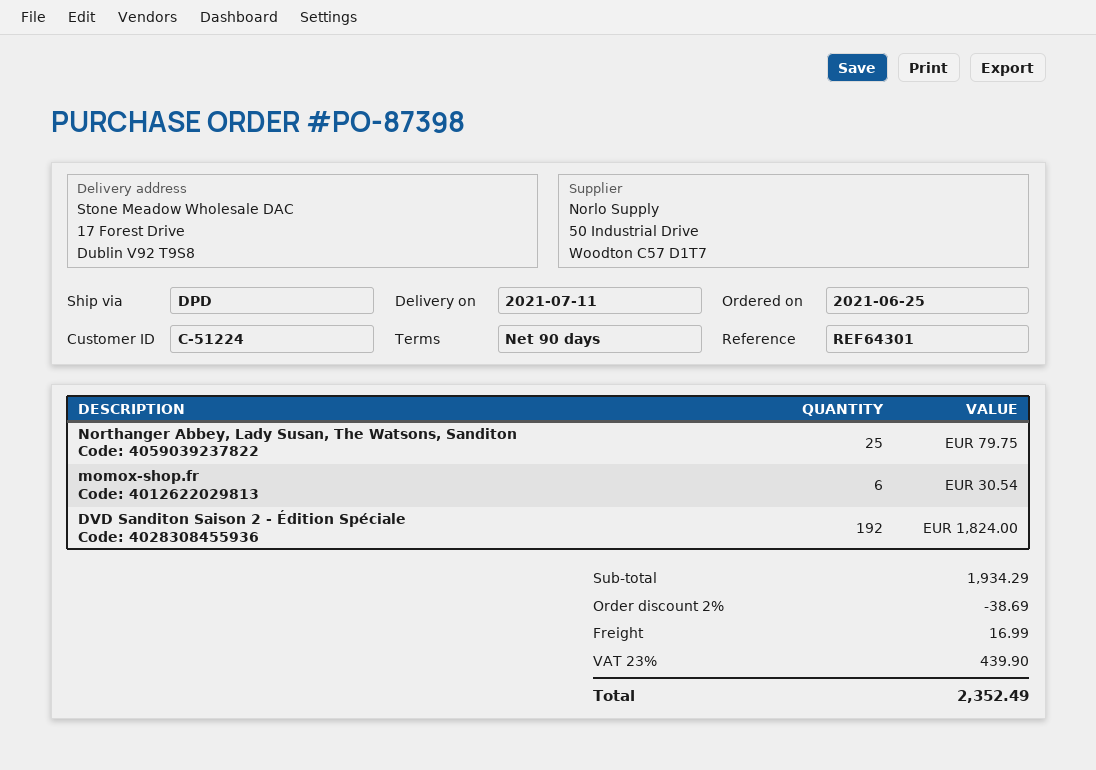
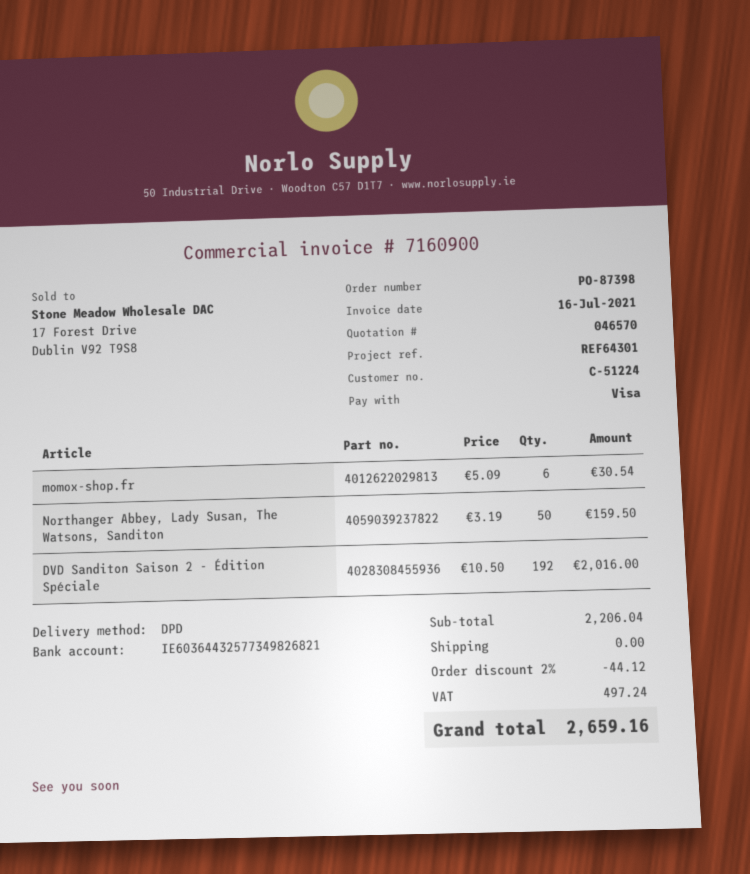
Northanger Abbey, Lady Susan, The Watsons, Sanditon: 25 for 79.75 -> 50 for 159.50
DVD Sanditon Saison 2 - Édition Spéciale: 192 for 1824.00 -> 192 for 2016.00
subtotal: 1934.29 -> 2206.04
discount: 2% = 38.69 -> 2% = 44.12
shipping: 16.99 -> 0.00
tax: 439.90 -> 497.24
total: 2352.49 -> 2659.16

